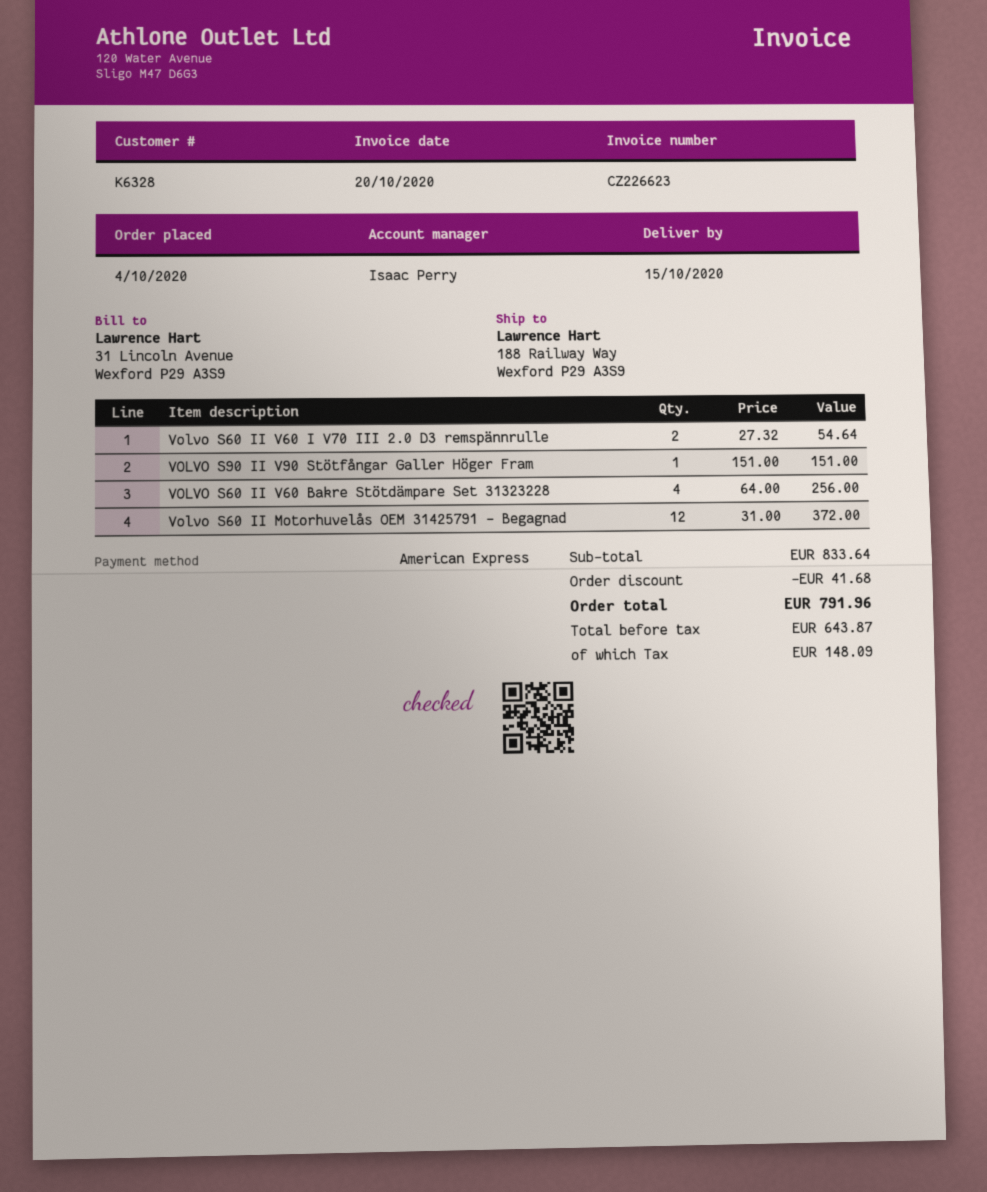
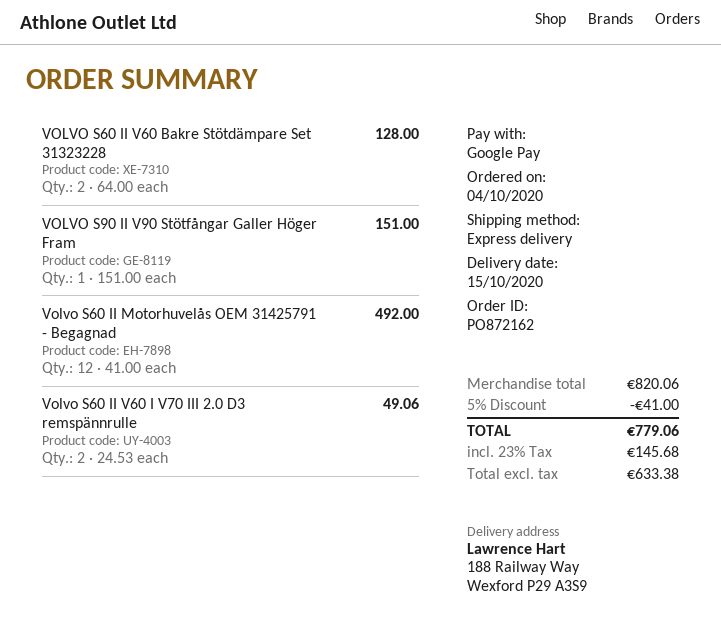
payment method: American Express -> Google Pay
Volvo S60 II V60 I V70 III 2.0 D3 remspännrulle: 2 x 27.32 = 54.64 -> 2 x 24.53 = 49.06
VOLVO S60 II V60 Bakre Stötdämpare Set 31323228: 4 x 64.00 = 256.00 -> 2 x 64.00 = 128.00
Volvo S60 II Motorhuvelås OEM 31425791 - Begagnad: 12 x 31.00 = 372.00 -> 12 x 41.00 = 492.00
subtotal: 833.64 -> 820.06
discount: 41.68 -> 41.00
net: 643.87 -> 633.38
tax: 148.09 -> 145.68
total: 791.96 -> 779.06

